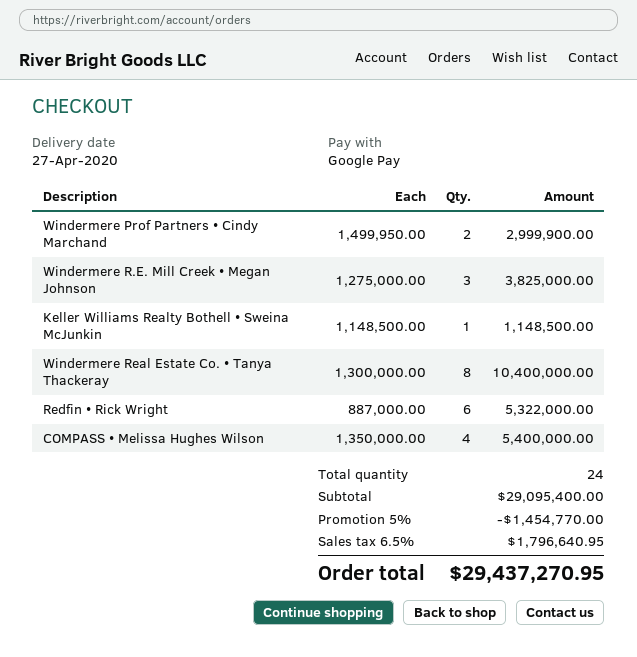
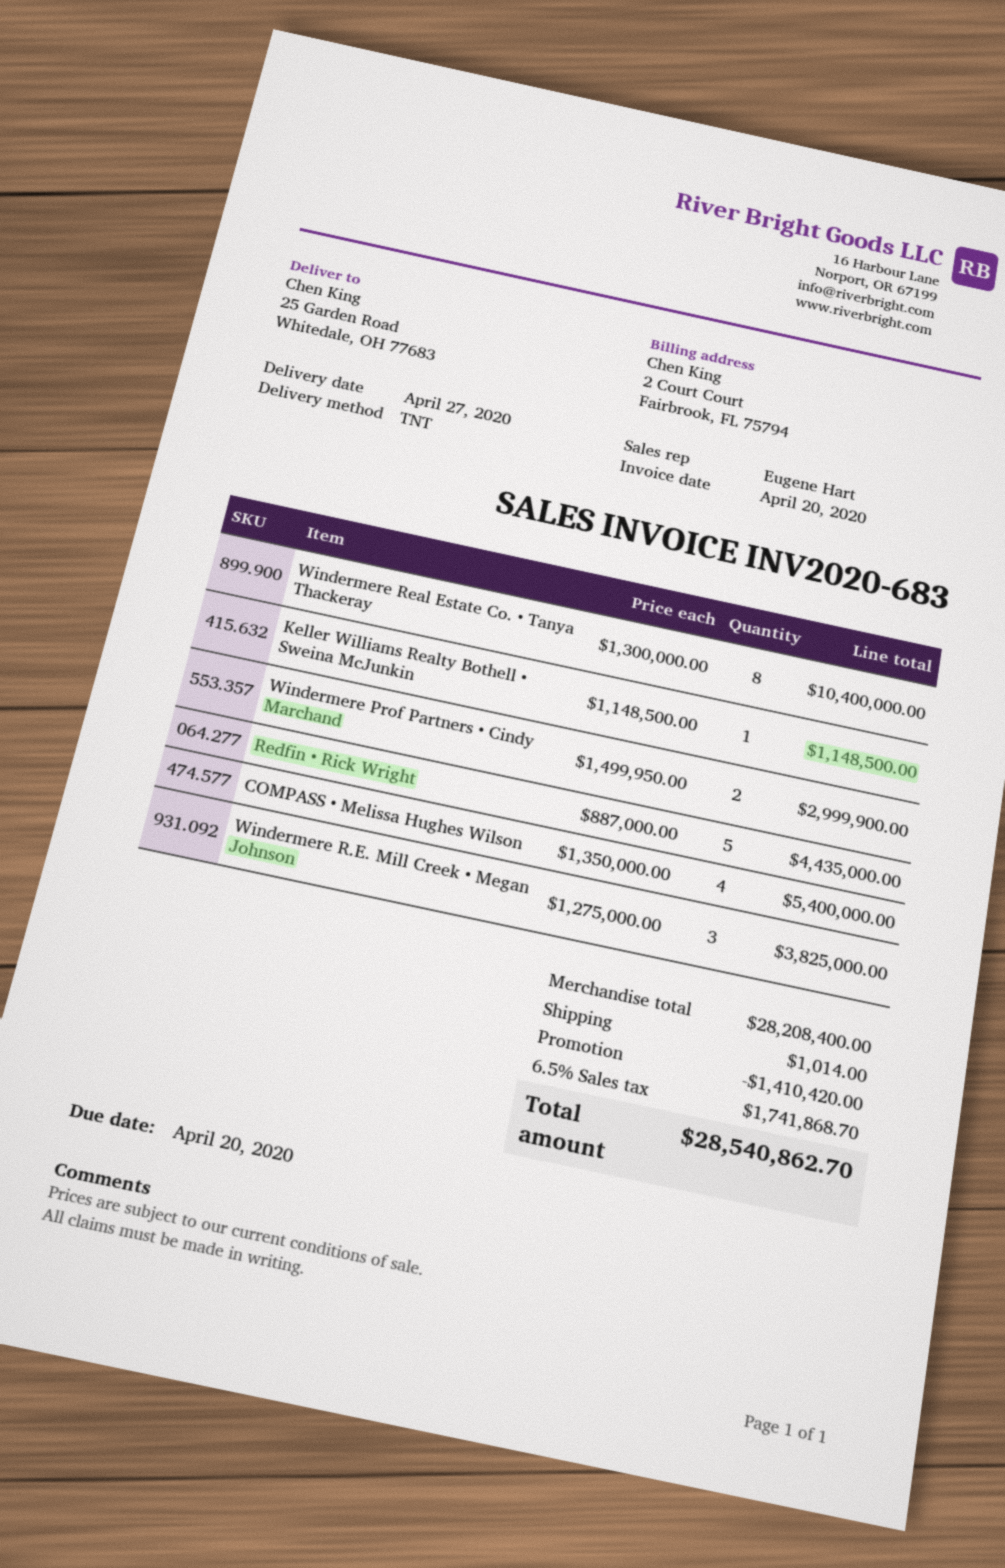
Redfin • Rick Wright: 6 x 887000.00 = 5322000.00 -> 5 x 887000.00 = 4435000.00
subtotal: 29095400.00 -> 28208400.00
discount: 1454770.00 -> 1410420.00
shipping: none -> 1014.00
tax: 6.5% = 1796640.95 -> 6.5% = 1741868.70
total: 29437270.95 -> 28540862.70

